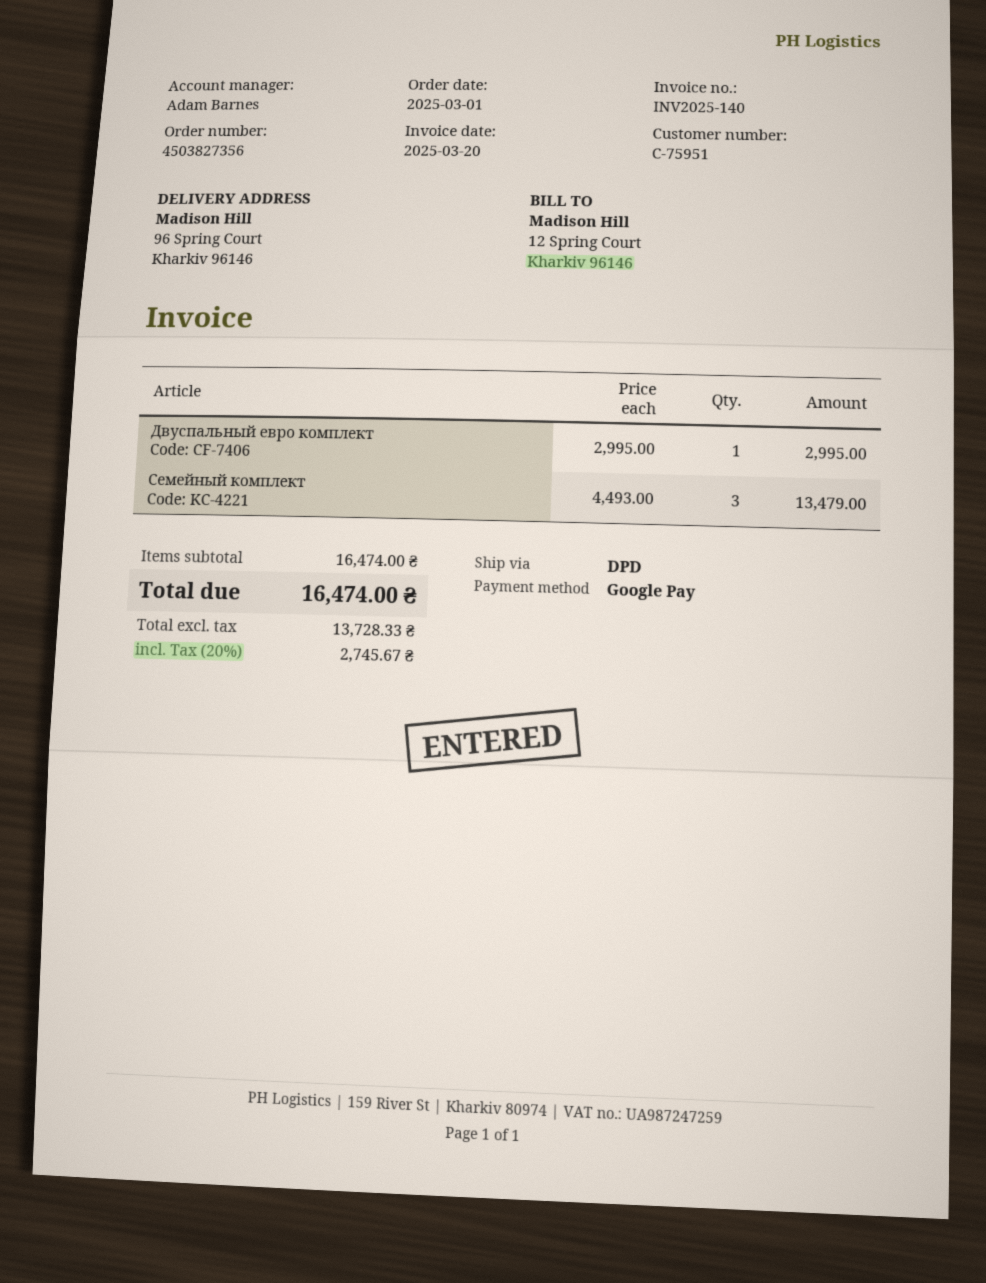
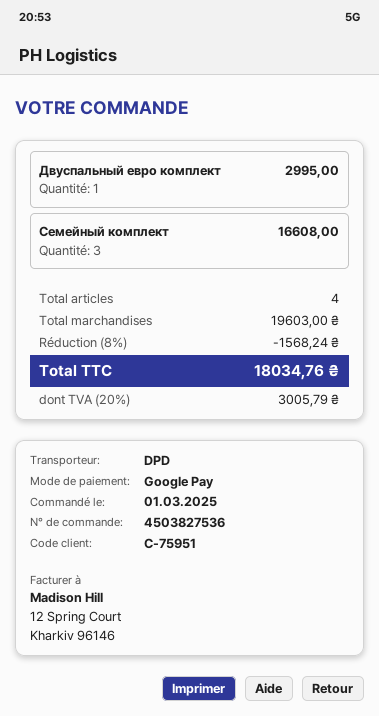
order number: 4503827356 -> 4503827536
Семейный комплект: 3 for 13479.00 -> 3 for 16608.00
subtotal: 16474.00 -> 19603.00
discount: none -> 8% = 1568.24
tax: 20% = 2745.67 -> 20% = 3005.79
total: 16474.00 -> 18034.76

